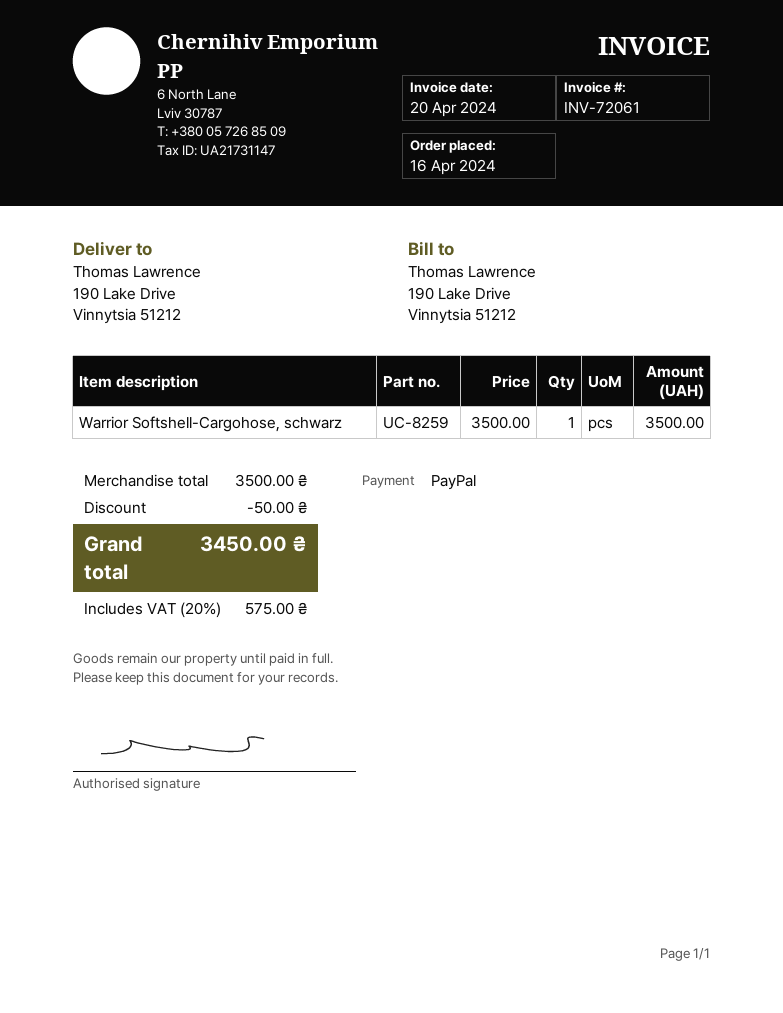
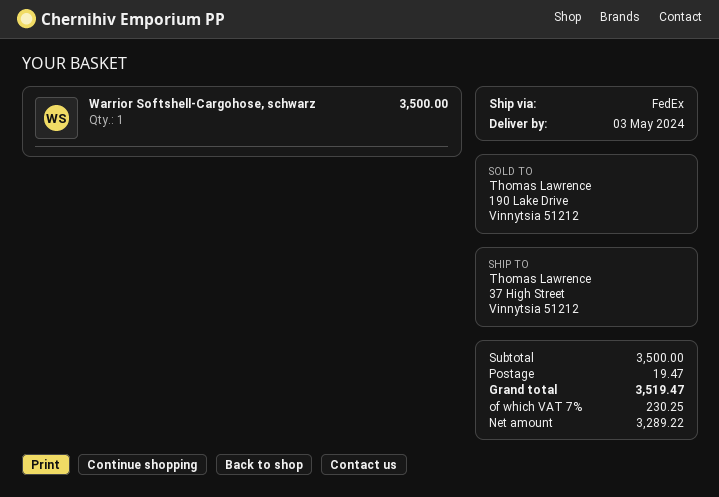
ship to: 190 Lake Drive, Vinnytsia 51212 -> 37 High Street, Vinnytsia 51212
discount: 50.00 -> none
shipping: none -> 19.47
tax: 20% = 575.00 -> 7% = 230.25
total: 3450.00 -> 3519.47

